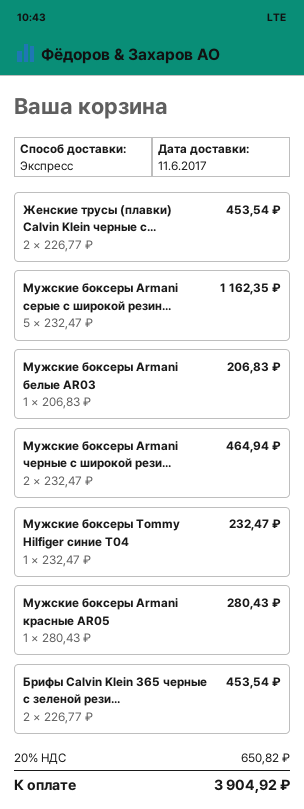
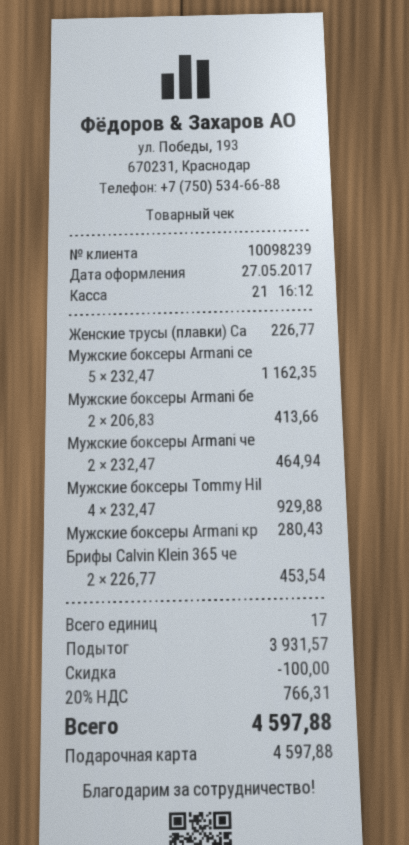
Женские трусы (плавки) Calvin Klein черные с...: 2 x 226.77 = 453.54 -> 1 x 226.77 = 226.77
Мужские боксеры Armani белые AR03: 1 x 206.83 = 206.83 -> 2 x 206.83 = 413.66
Мужские боксеры Tommy Hilfiger синие T04: 1 x 232.47 = 232.47 -> 4 x 232.47 = 929.88
discount: none -> 100.00
tax: 20% = 650.82 -> 20% = 766.31
total: 3904.92 -> 4597.88

